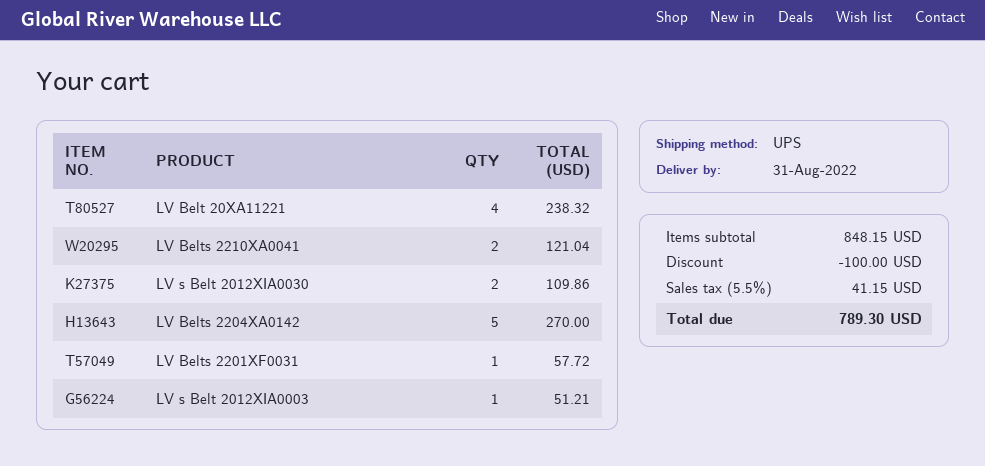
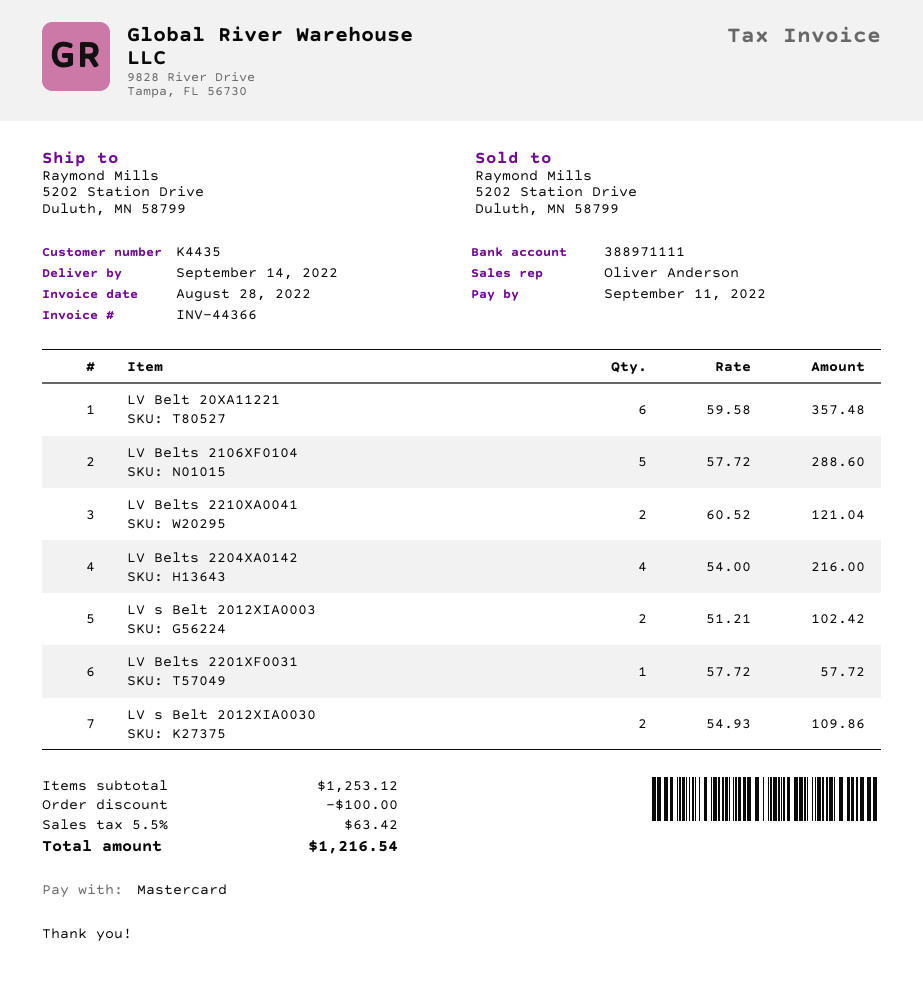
delivery date: 2022-08-31 -> 2022-09-14
LV Belt 20XA11221: 4 for 238.32 -> 6 for 357.48
LV Belts 2204XA0142: 5 for 270.00 -> 4 for 216.00
LV s Belt 2012XIA0003: 1 for 51.21 -> 2 for 102.42
LV Belts 2106XF0104: none -> 5 for 288.60
subtotal: 848.15 -> 1253.12
tax: 5.5% = 41.15 -> 5.5% = 63.42
total: 789.30 -> 1216.54

